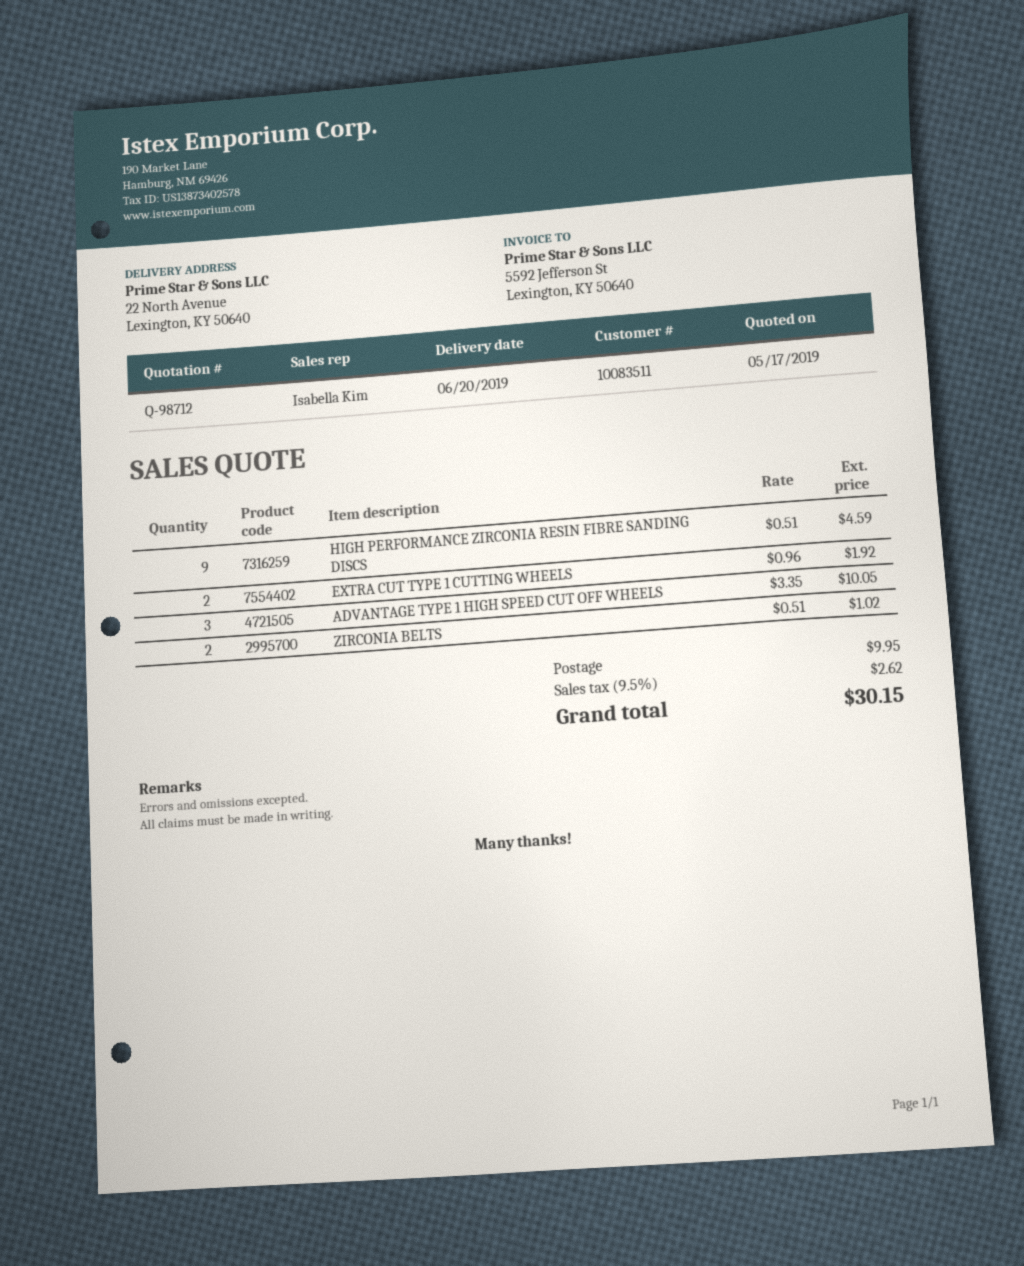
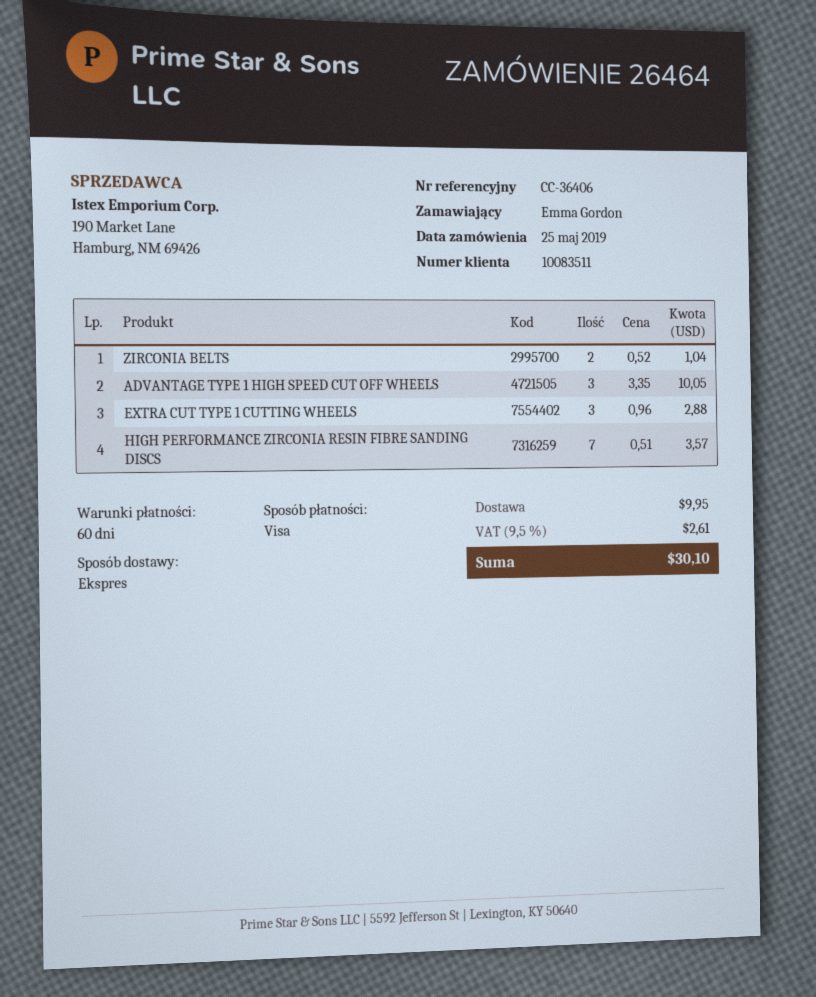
HIGH PERFORMANCE ZIRCONIA RESIN FIBRE SANDING DISCS: 9 x 0.51 = 4.59 -> 7 x 0.51 = 3.57
EXTRA CUT TYPE 1 CUTTING WHEELS: 2 x 0.96 = 1.92 -> 3 x 0.96 = 2.88
ZIRCONIA BELTS: 2 x 0.51 = 1.02 -> 2 x 0.52 = 1.04
tax: 9.5% = 2.62 -> 9.5% = 2.61
total: 30.15 -> 30.10

